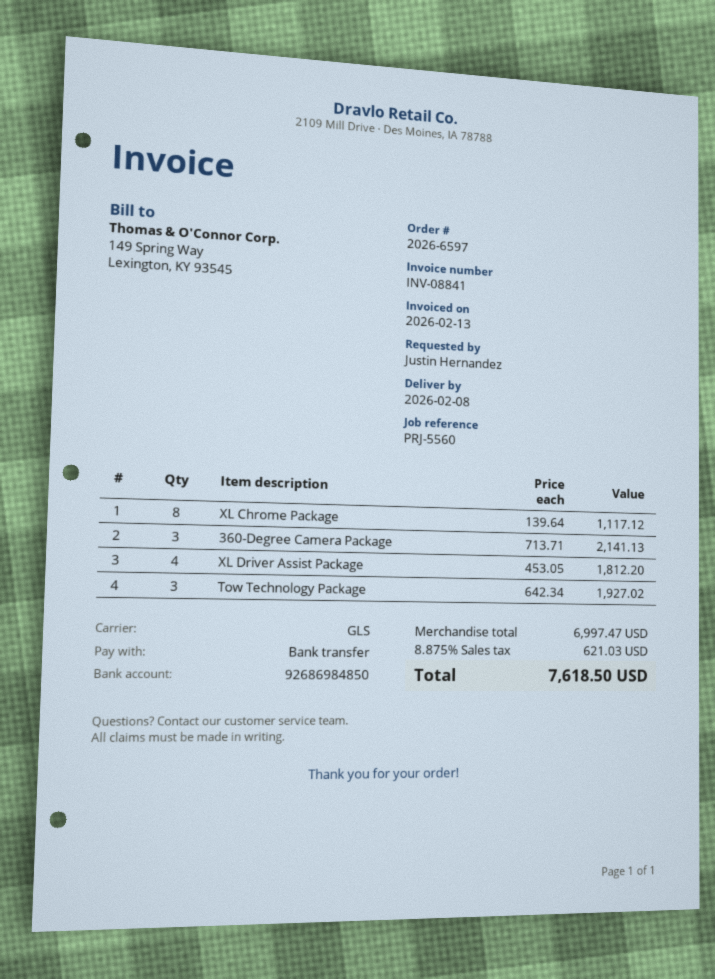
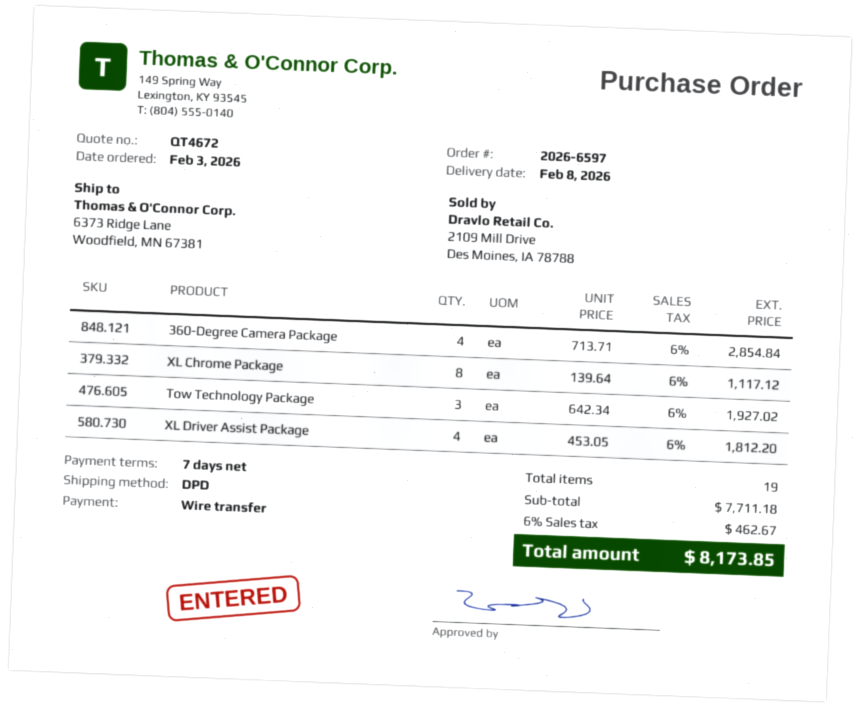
shipping method: GLS -> DPD
360-Degree Camera Package: 3 x 713.71 = 2141.13 -> 4 x 713.71 = 2854.84
subtotal: 6997.47 -> 7711.18
tax: 8.875% = 621.03 -> 6% = 462.67
total: 7618.50 -> 8173.85

